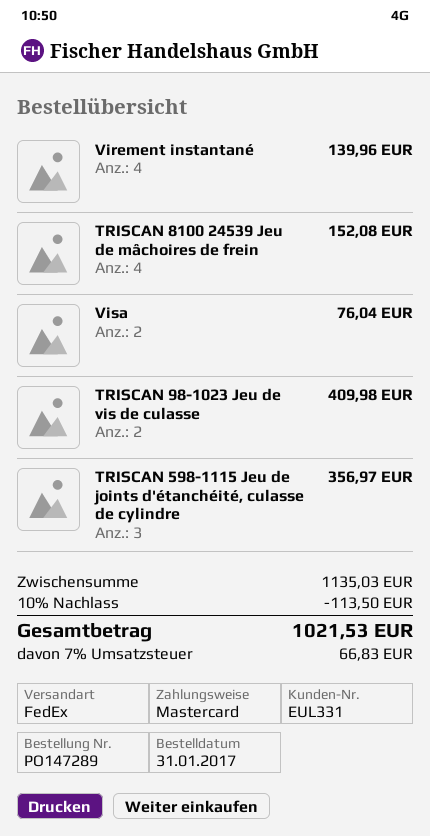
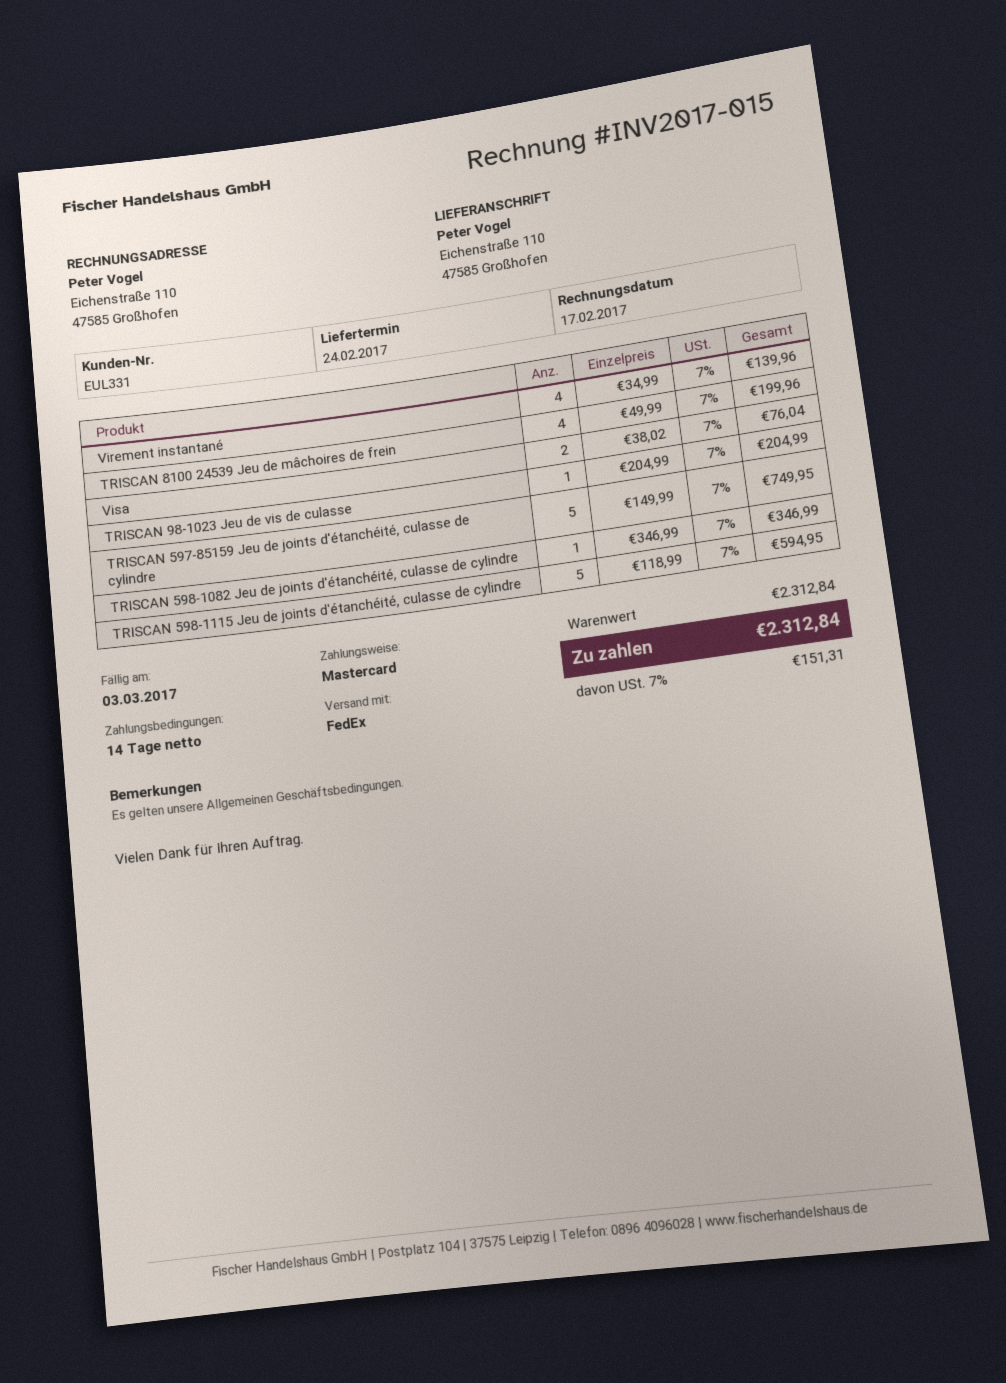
TRISCAN 8100 24539 Jeu de mâchoires de frein: 4 for 152.08 -> 4 for 199.96
TRISCAN 98-1023 Jeu de vis de culasse: 2 for 409.98 -> 1 for 204.99
TRISCAN 598-1115 Jeu de joints d'étanchéité, culasse de cylindre: 3 for 356.97 -> 5 for 594.95
TRISCAN 597-85159 Jeu de joints d'étanchéité, culasse de cylindre: none -> 5 for 749.95
TRISCAN 598-1082 Jeu de joints d'étanchéité, culasse de cylindre: none -> 1 for 346.99
subtotal: 1135.03 -> 2312.84
discount: 10% = 113.50 -> none
tax: 7% = 66.83 -> 7% = 151.31
total: 1021.53 -> 2312.84

